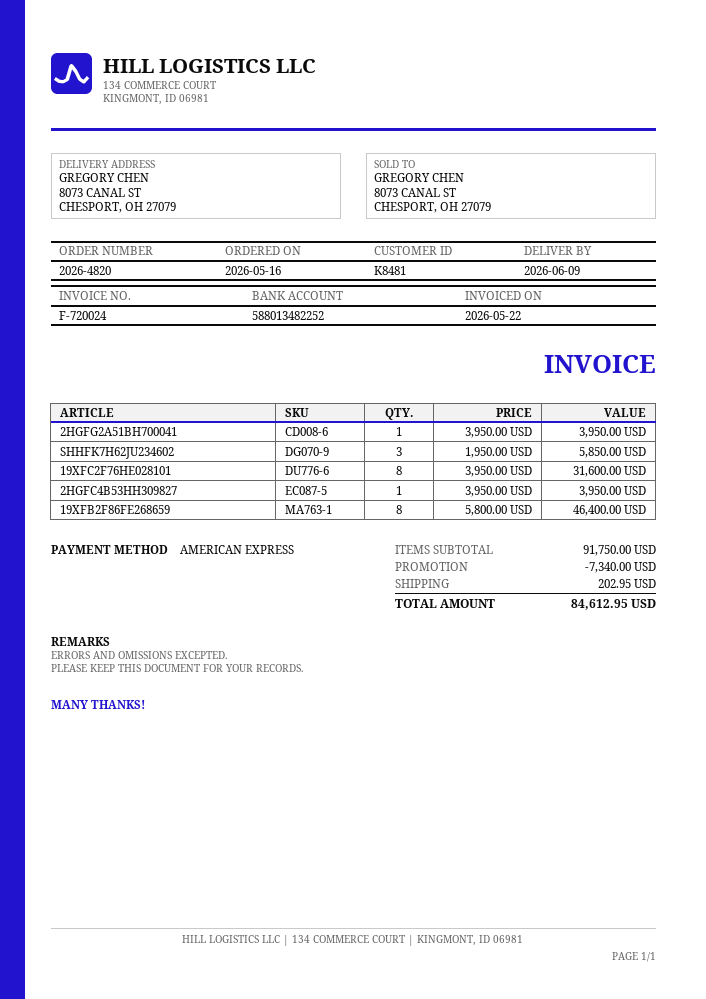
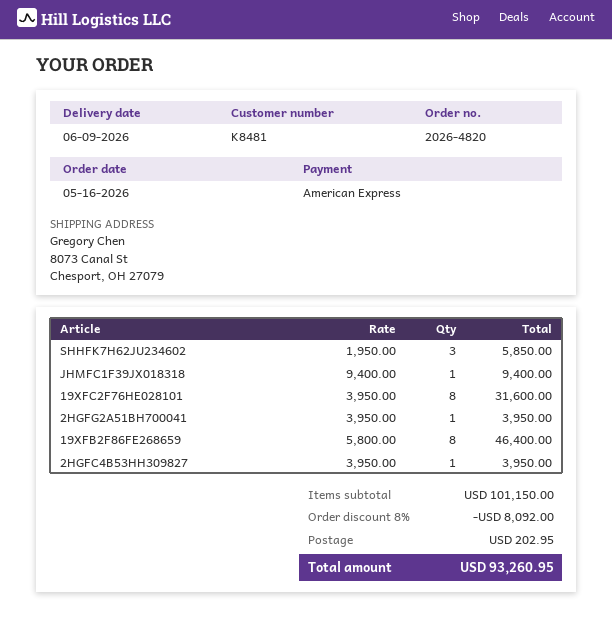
JHMFC1F39JX018318: none -> 1 x 9400.00 = 9400.00
subtotal: 91750.00 -> 101150.00
discount: 7340.00 -> 8092.00
total: 84612.95 -> 93260.95

